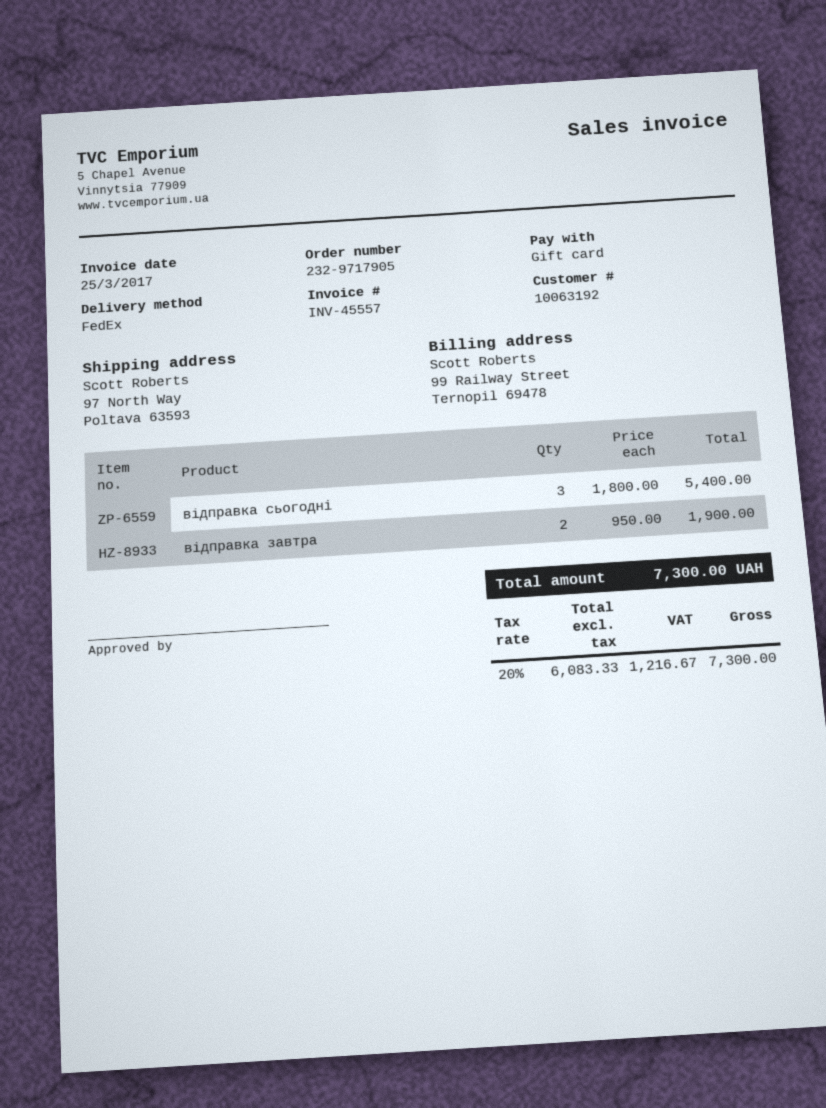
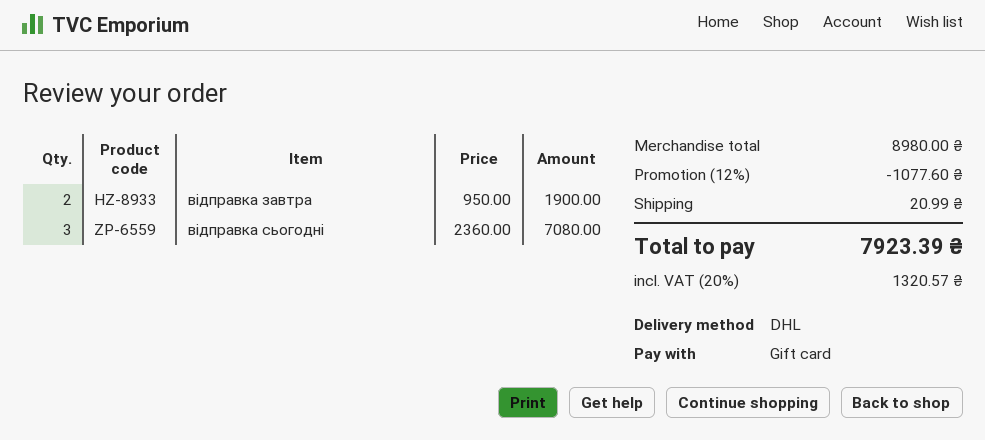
shipping method: FedEx -> DHL
відправка сьогодні: 3 x 1800.00 = 5400.00 -> 3 x 2360.00 = 7080.00
discount: none -> 12% = 1077.60
shipping: none -> 20.99
tax: 20% = 1216.67 -> 20% = 1320.57
total: 7300.00 -> 7923.39

